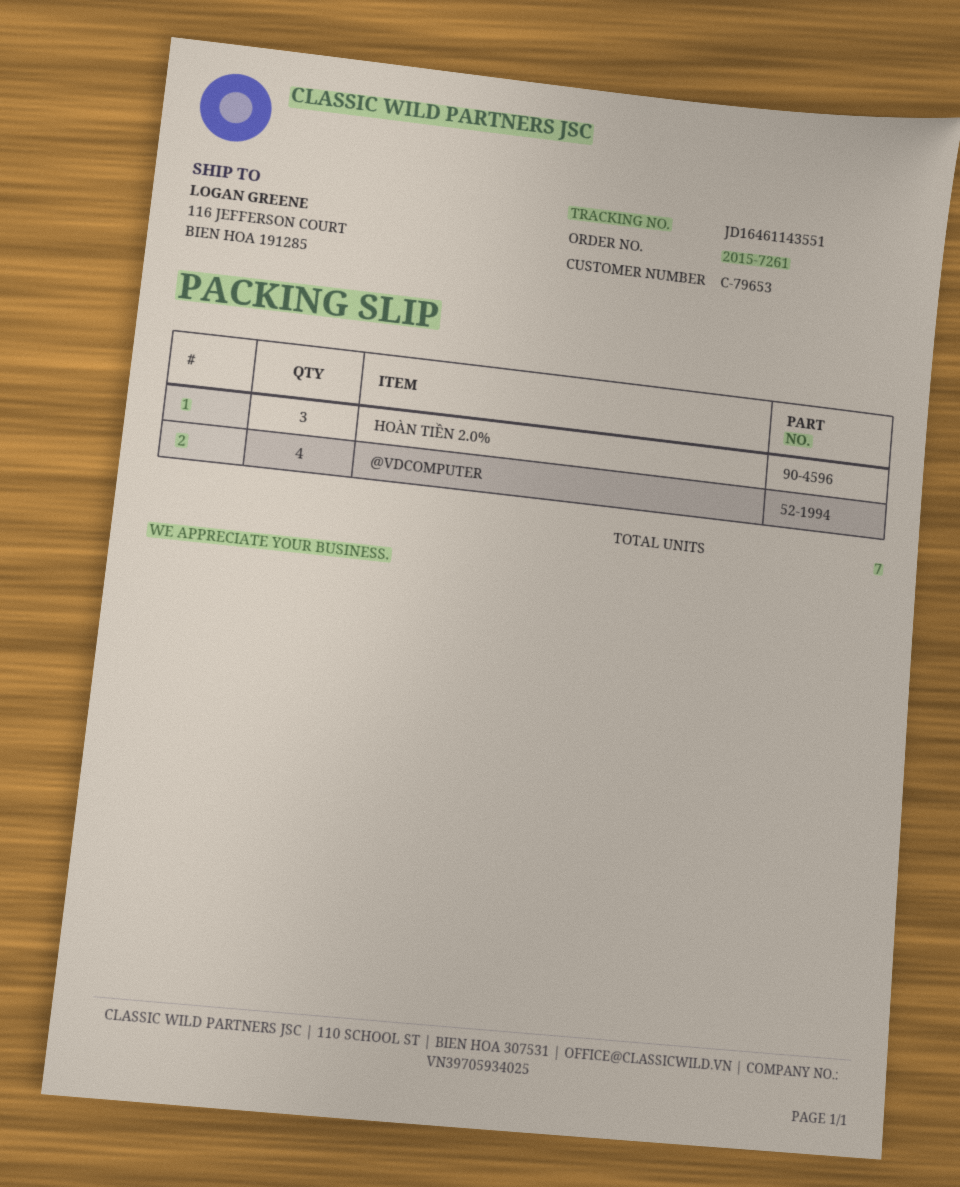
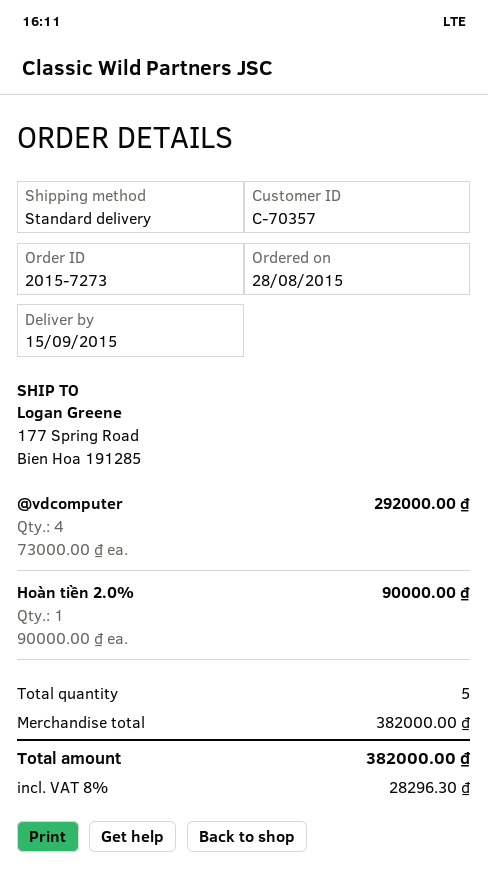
order number: 2015-7261 -> 2015-7273
customer number: C-79653 -> C-70357
ship to: 116 JEFFERSON COURT, BIEN HOA 191285 -> 177 Spring Road, Bien Hoa 191285
HOÀN TIỀN 2.0%: 3 -> 1
total quantity: 7 -> 5

